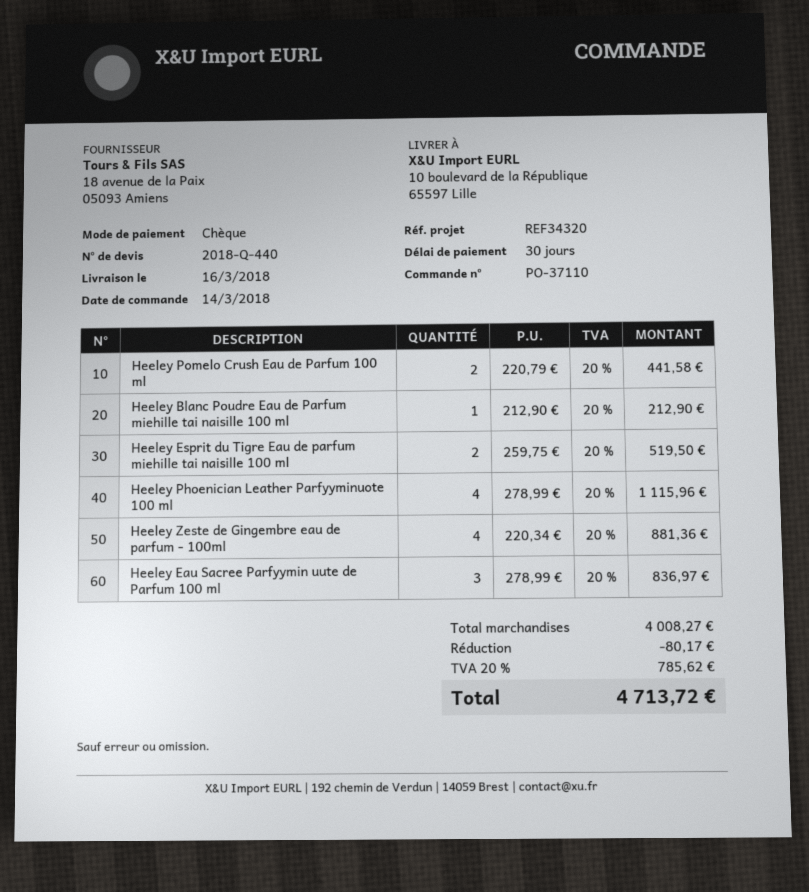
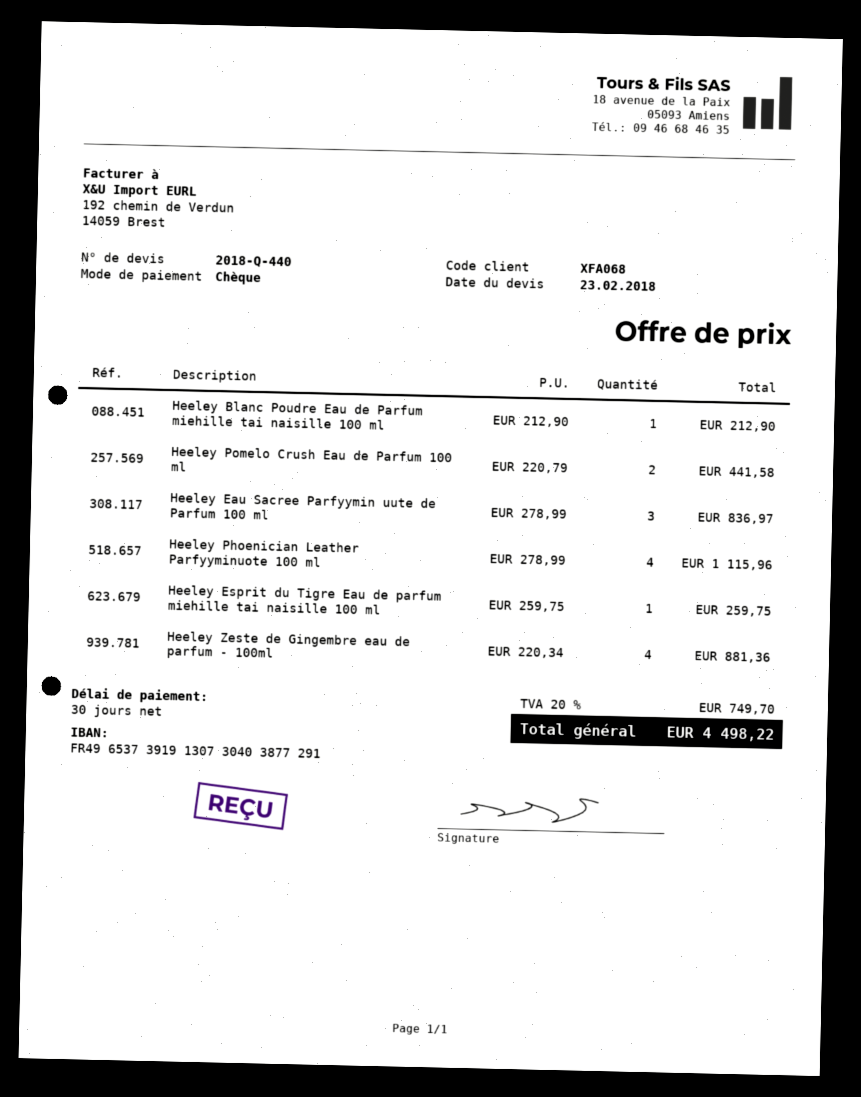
Heeley Esprit du Tigre Eau de parfum miehille tai naisille 100 ml: 2 x 259.75 = 519.50 -> 1 x 259.75 = 259.75
discount: 80.17 -> none
tax: 20% = 785.62 -> 20% = 749.70
total: 4713.72 -> 4498.22

